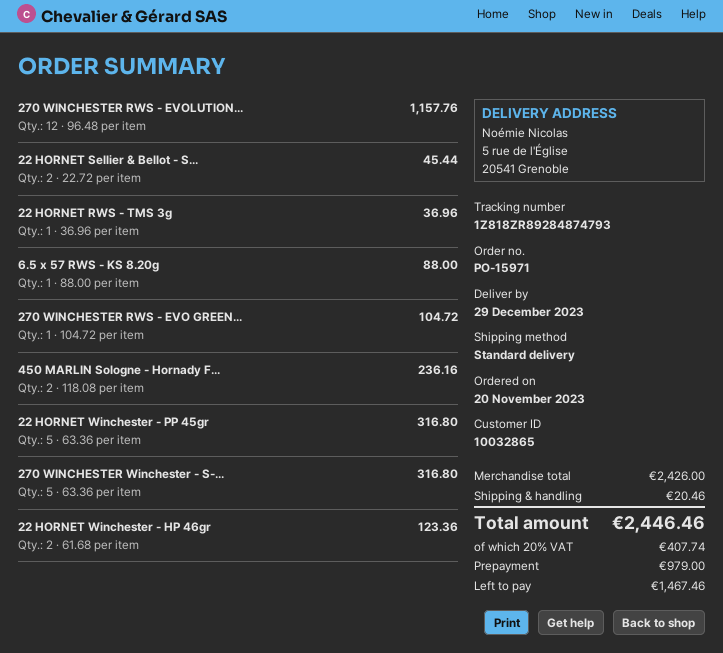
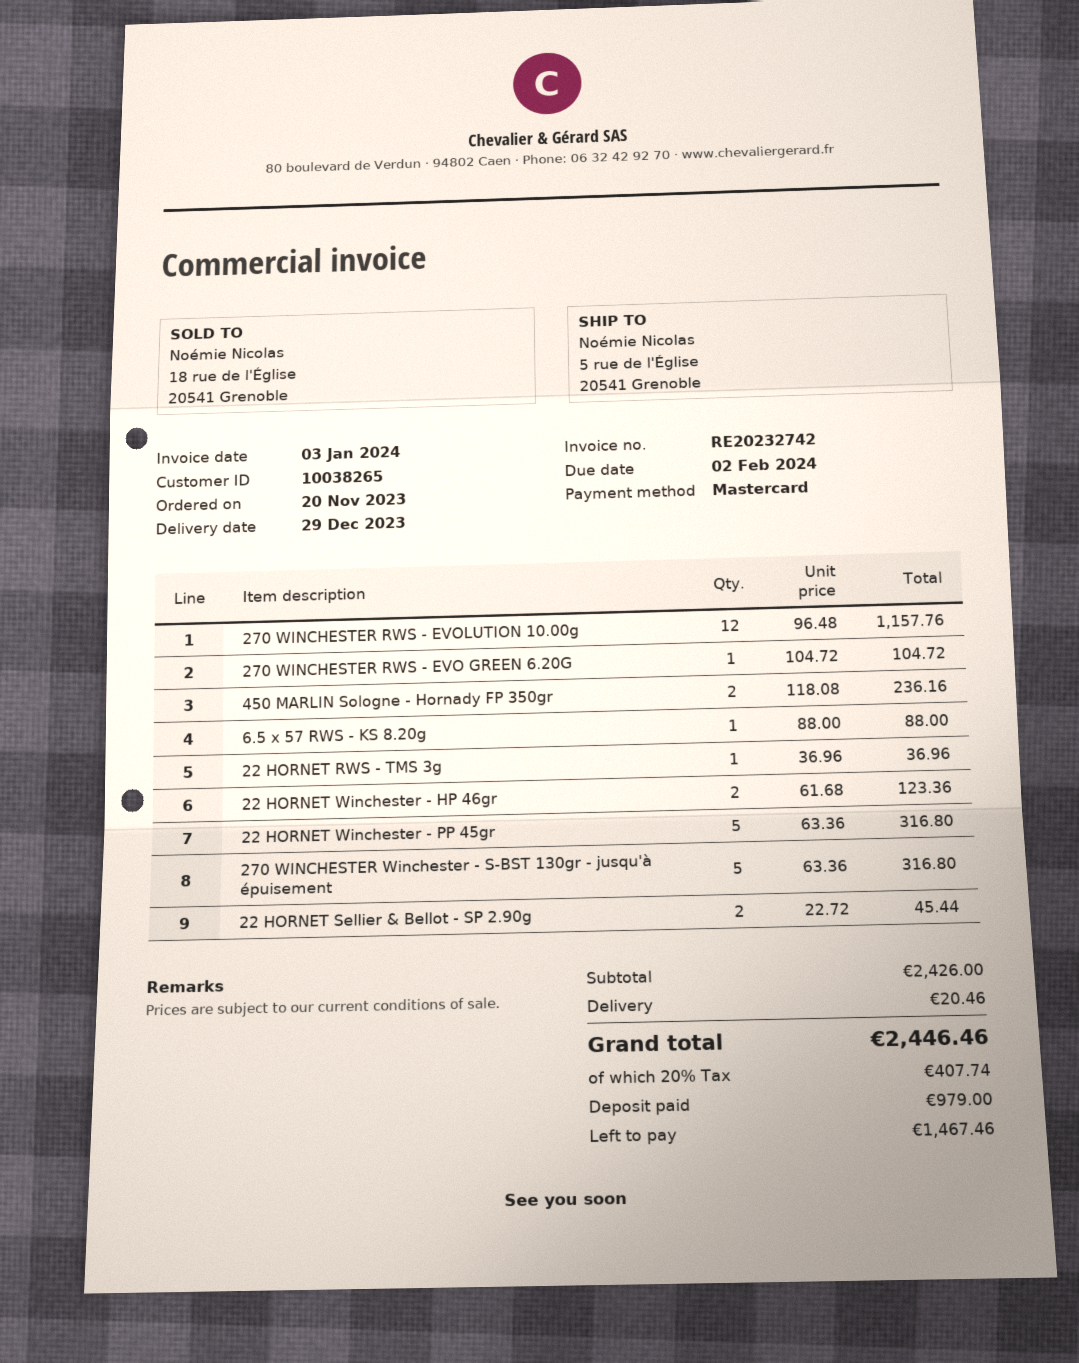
customer number: 10032865 -> 10038265

